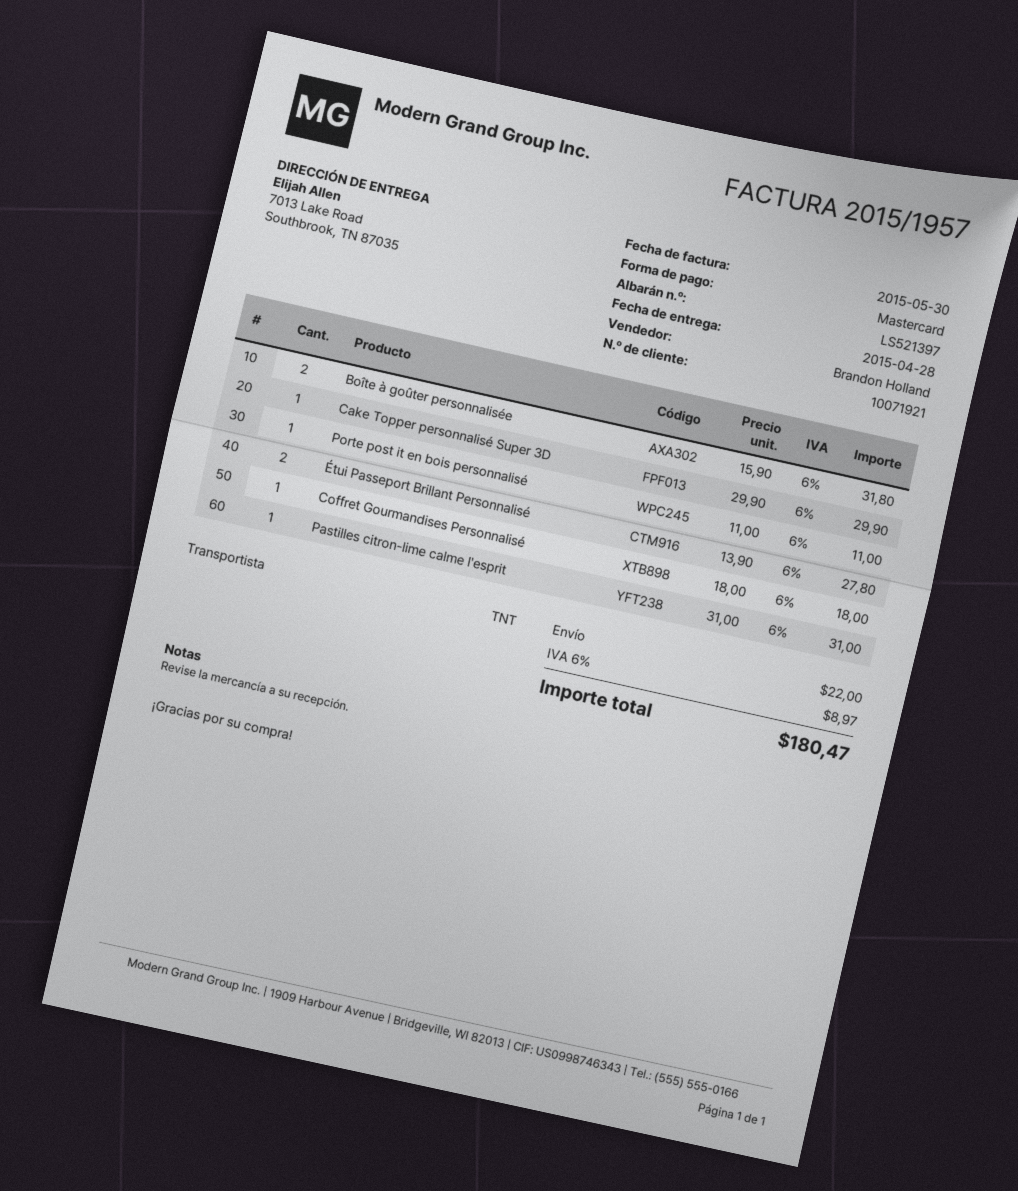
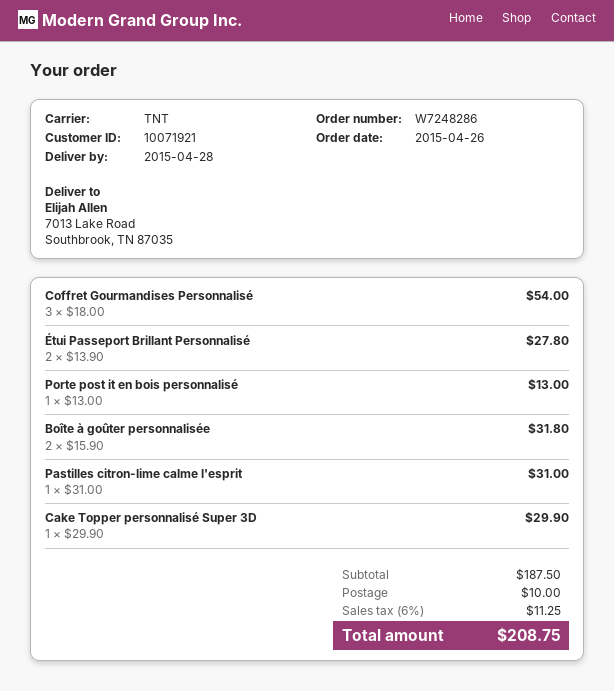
Porte post it en bois personnalisé: 1 x 11.00 = 11.00 -> 1 x 13.00 = 13.00
Coffret Gourmandises Personnalisé: 1 x 18.00 = 18.00 -> 3 x 18.00 = 54.00
shipping: 22.00 -> 10.00
tax: 6% = 8.97 -> 6% = 11.25
total: 180.47 -> 208.75

